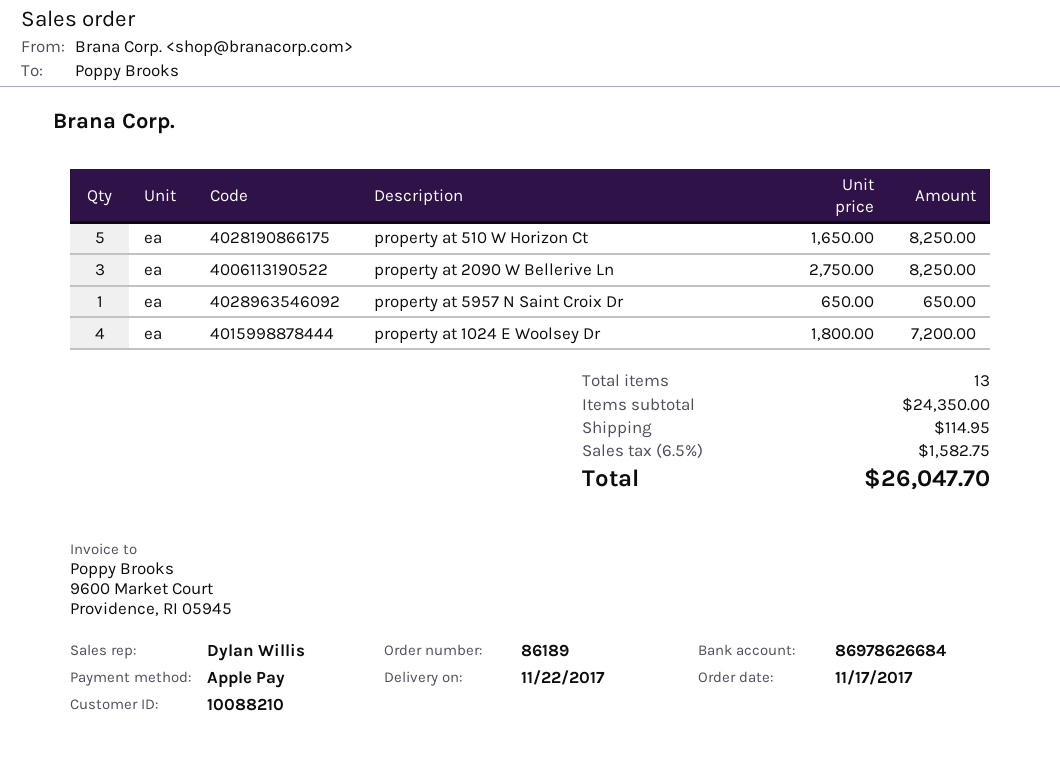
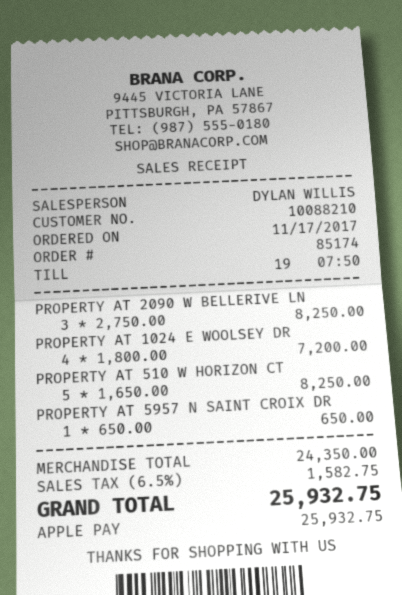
order number: 86189 -> 85174
shipping: 114.95 -> none
total: 26047.70 -> 25932.75

